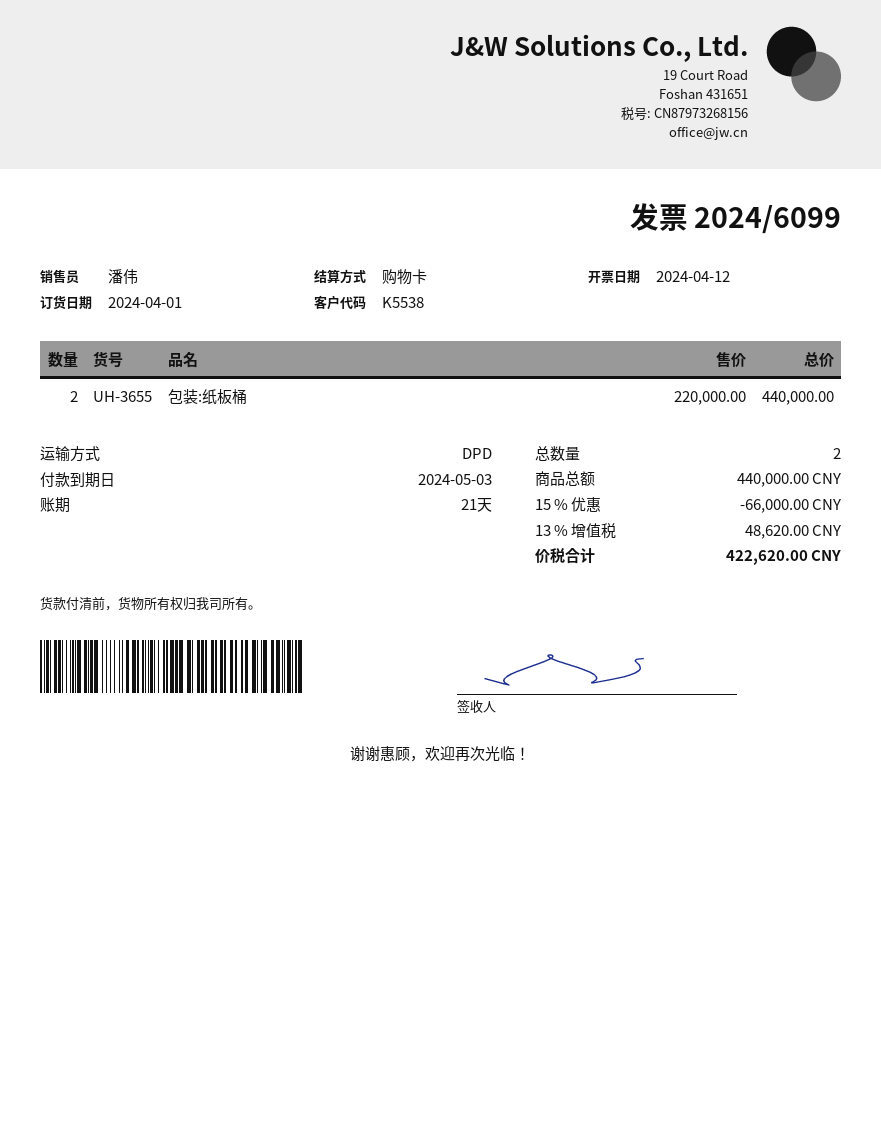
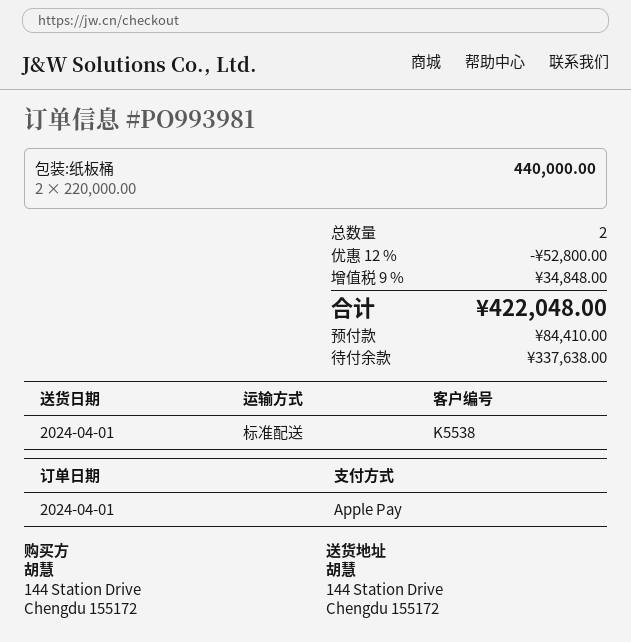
payment method: gift card -> Apple Pay
shipping method: DPD -> standard
discount: 15% = 66000.00 -> 12% = 52800.00
tax: 13% = 48620.00 -> 9% = 34848.00
total: 422620.00 -> 422048.00

